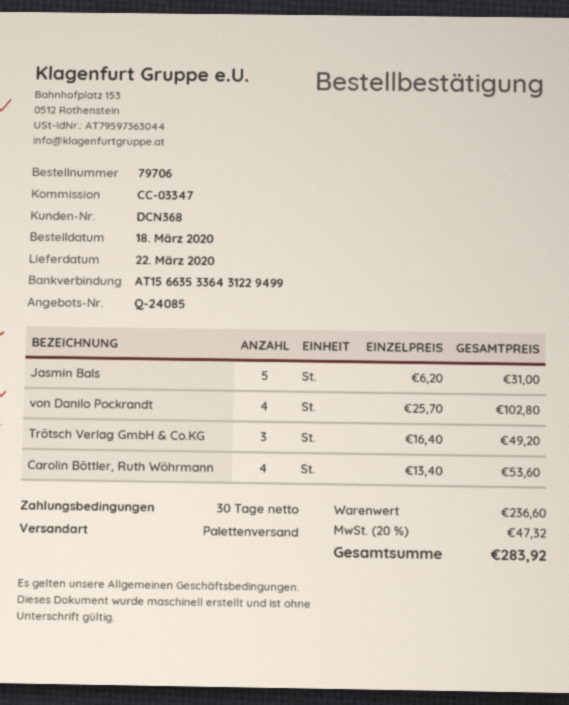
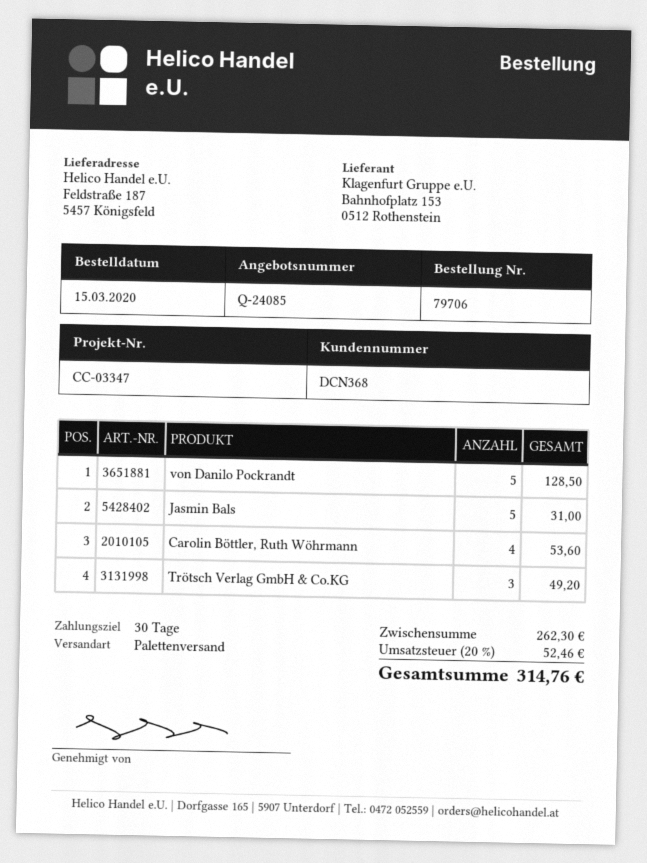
order date: 2020-03-18 -> 2020-03-15
von Danilo Pockrandt: 4 for 102.80 -> 5 for 128.50
subtotal: 236.60 -> 262.30
tax: 20% = 47.32 -> 20% = 52.46
total: 283.92 -> 314.76

